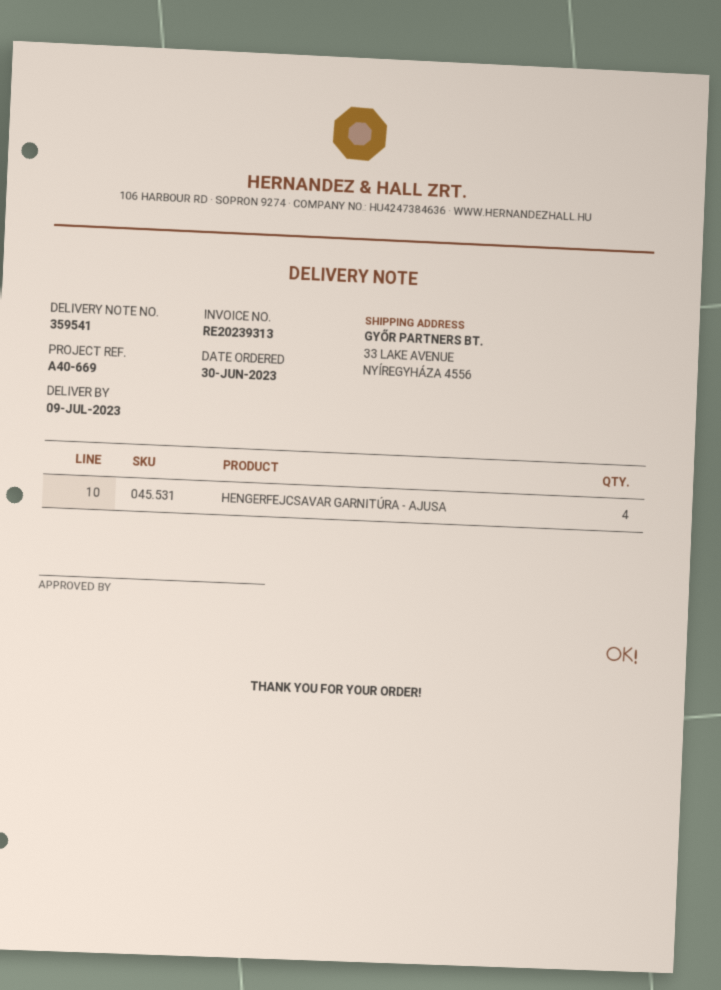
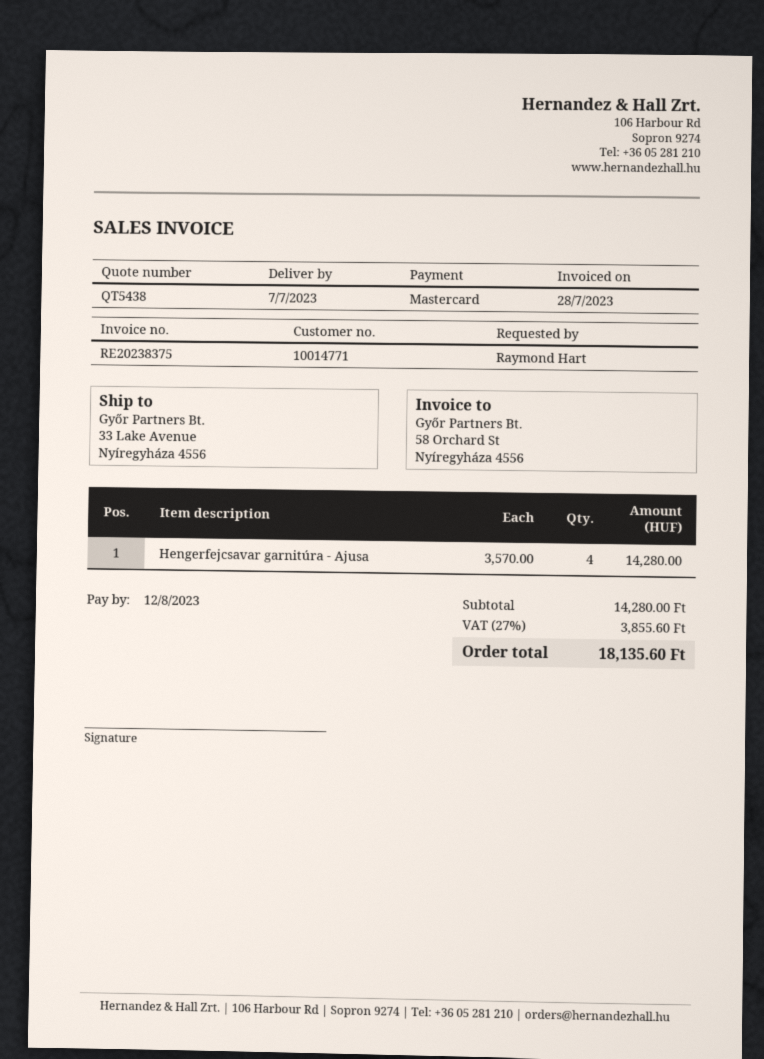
delivery date: 2023-07-09 -> 2023-07-07
invoice number: RE20239313 -> RE20238375

